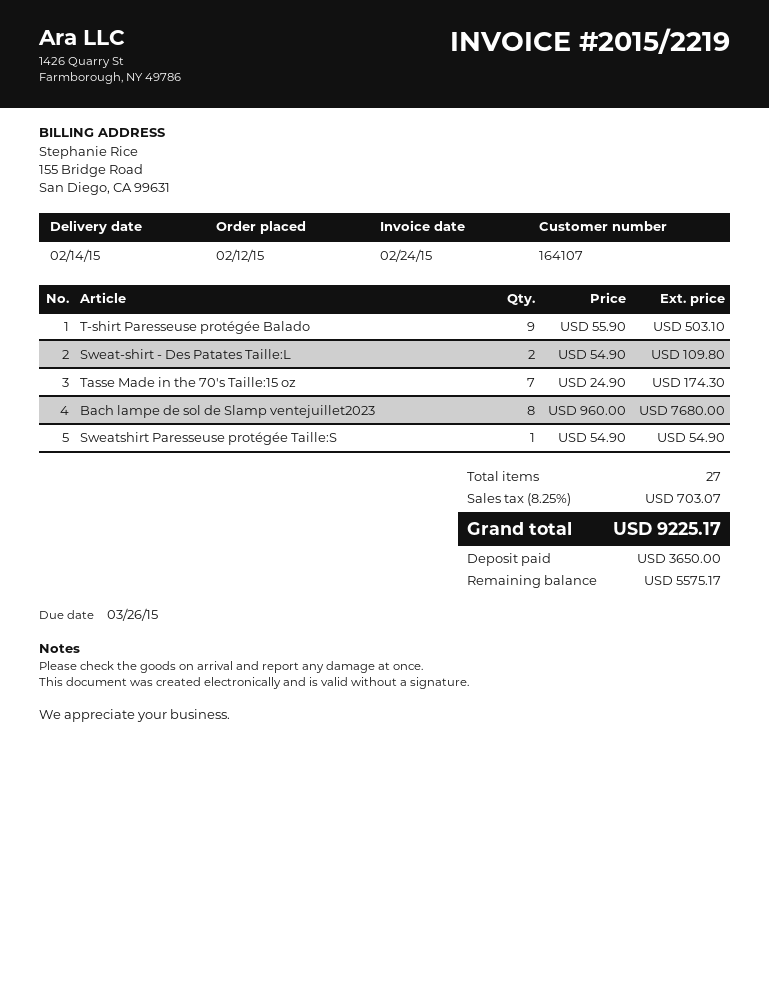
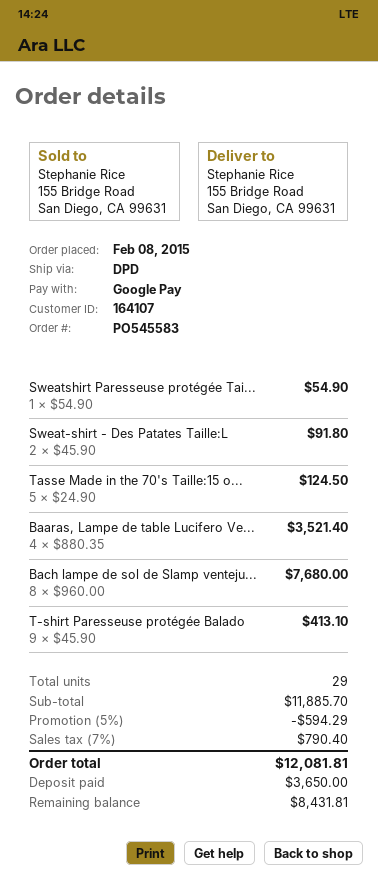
order date: 2015-02-12 -> 2015-02-08
T-shirt Paresseuse protégée Balado: 9 x 55.90 = 503.10 -> 9 x 45.90 = 413.10
Sweat-shirt - Des Patates Taille:L: 2 x 54.90 = 109.80 -> 2 x 45.90 = 91.80
Tasse Made in the 70's Taille:15 oz: 7 x 24.90 = 174.30 -> 5 x 24.90 = 124.50
Baaras, Lampe de table Lucifero Ve...: none -> 4 x 880.35 = 3521.40
total quantity: 27 -> 29
discount: none -> 5% = 594.29
tax: 8.25% = 703.07 -> 7% = 790.40
total: 9225.17 -> 12081.81
balance: 5575.17 -> 8431.81

